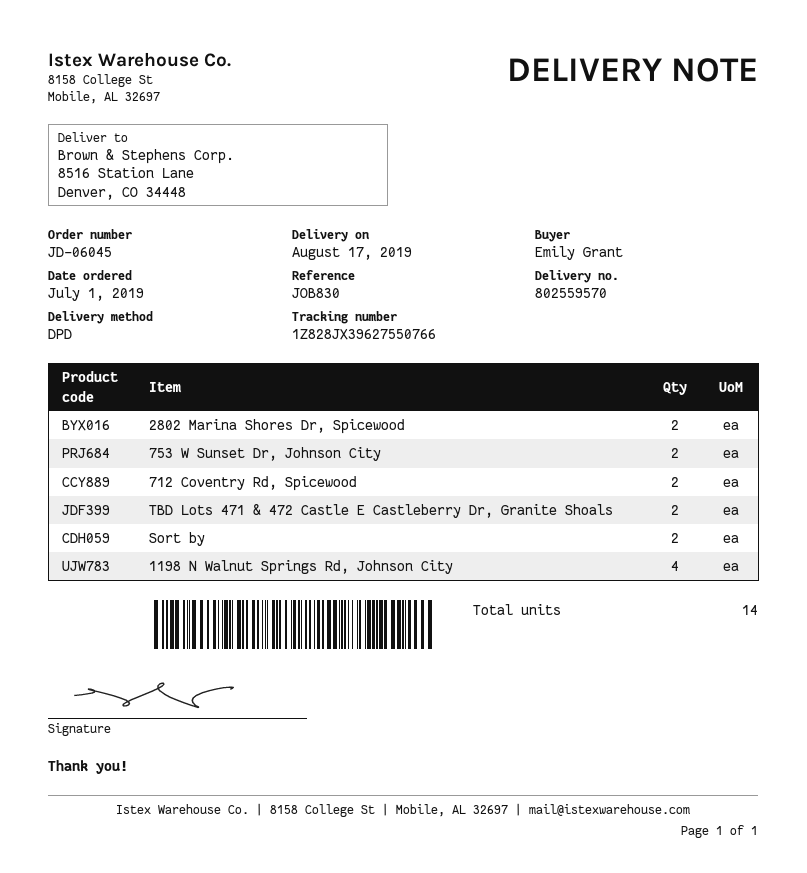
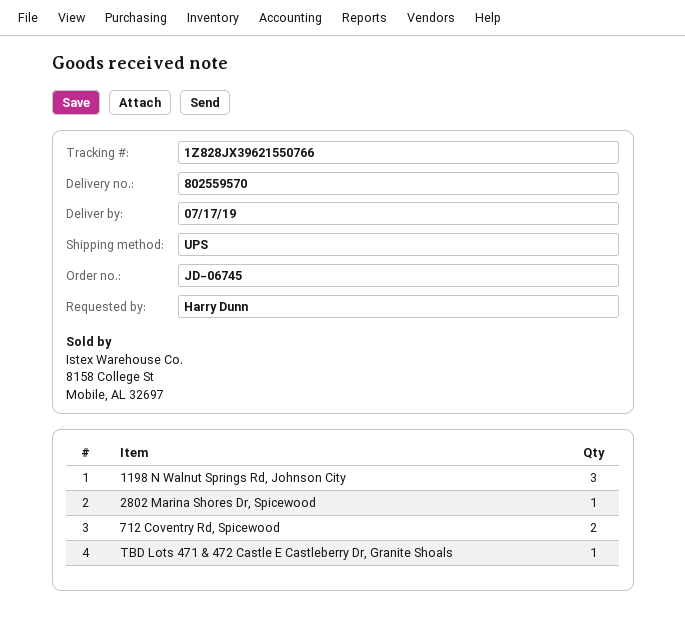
order number: JD-06045 -> JD-06745
delivery date: 2019-08-17 -> 2019-07-17
ordered by: Emily Grant -> Harry Dunn
shipping method: DPD -> UPS
tracking number: 1Z828JX39627550766 -> 1Z828JX39621550766
2802 Marina Shores Dr, Spicewood: 2 -> 1
753 W Sunset Dr, Johnson City: 2 -> none
TBD Lots 471 & 472 Castle E Castleberry Dr, Granite Shoals: 2 -> 1
Sort by: 2 -> none
1198 N Walnut Springs Rd, Johnson City: 4 -> 3

